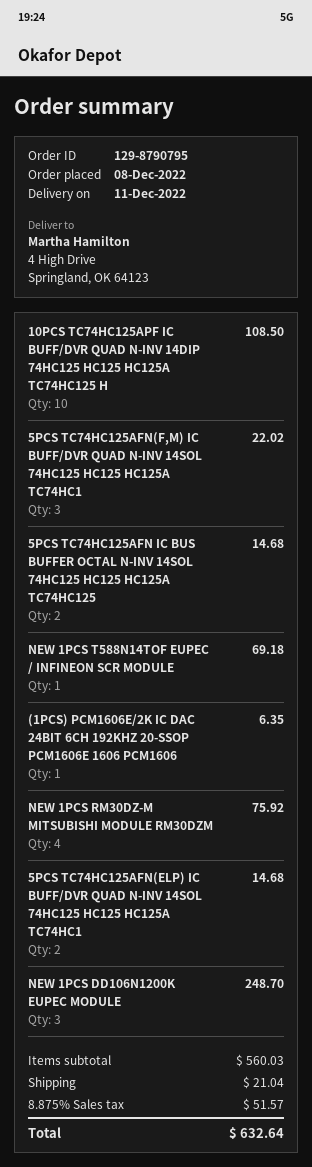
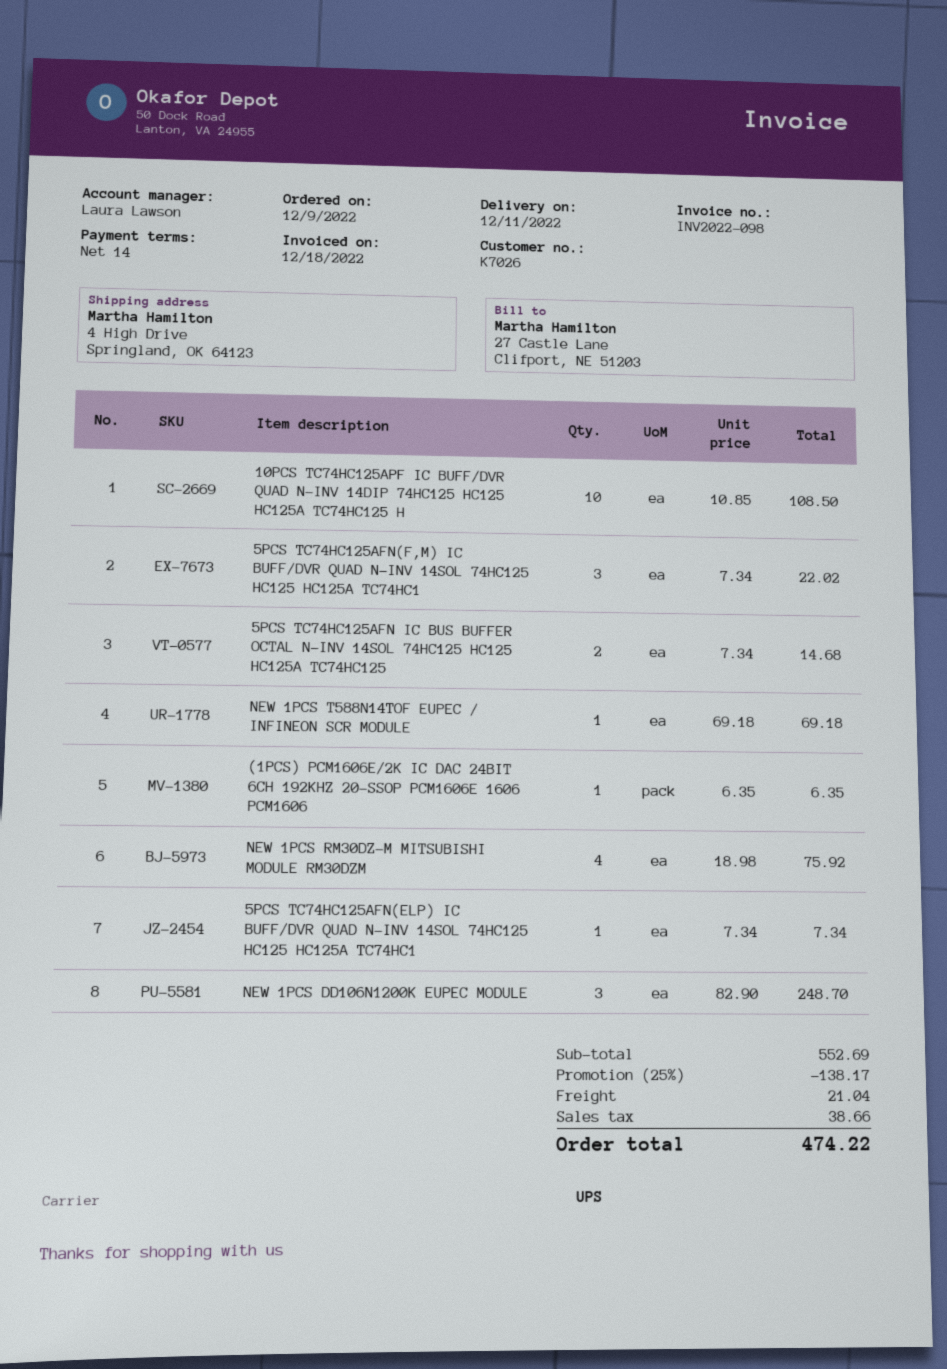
order date: 2022-12-08 -> 2022-12-09
5PCS TC74HC125AFN(ELP) IC BUFF/DVR QUAD N-INV 14SOL 74HC125 HC125 HC125A TC74HC1: 2 for 14.68 -> 1 for 7.34
subtotal: 560.03 -> 552.69
discount: none -> 25% = 138.17
tax: 51.57 -> 38.66
total: 632.64 -> 474.22

